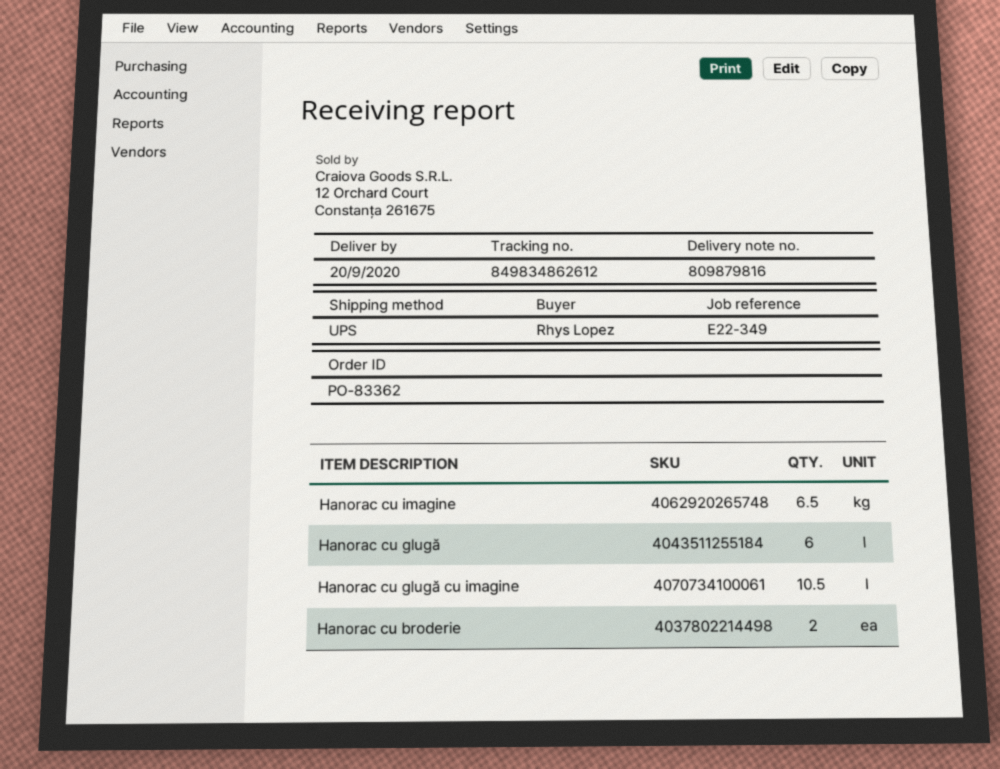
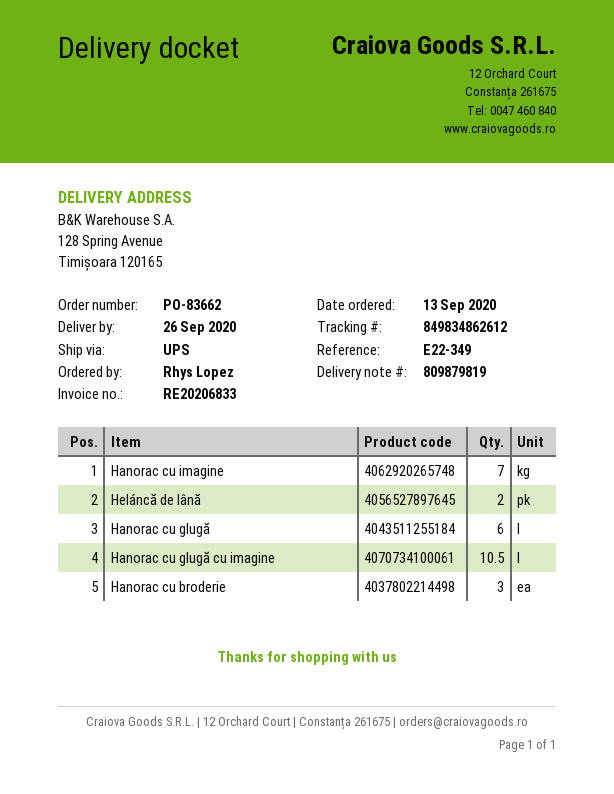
order number: PO-83362 -> PO-83662
delivery note number: 809879816 -> 809879819
delivery date: 2020-09-20 -> 2020-09-26
Hanorac cu imagine: 6.5 -> 7
Hanorac cu broderie: 2 -> 3
Heláncă de lână: none -> 2

